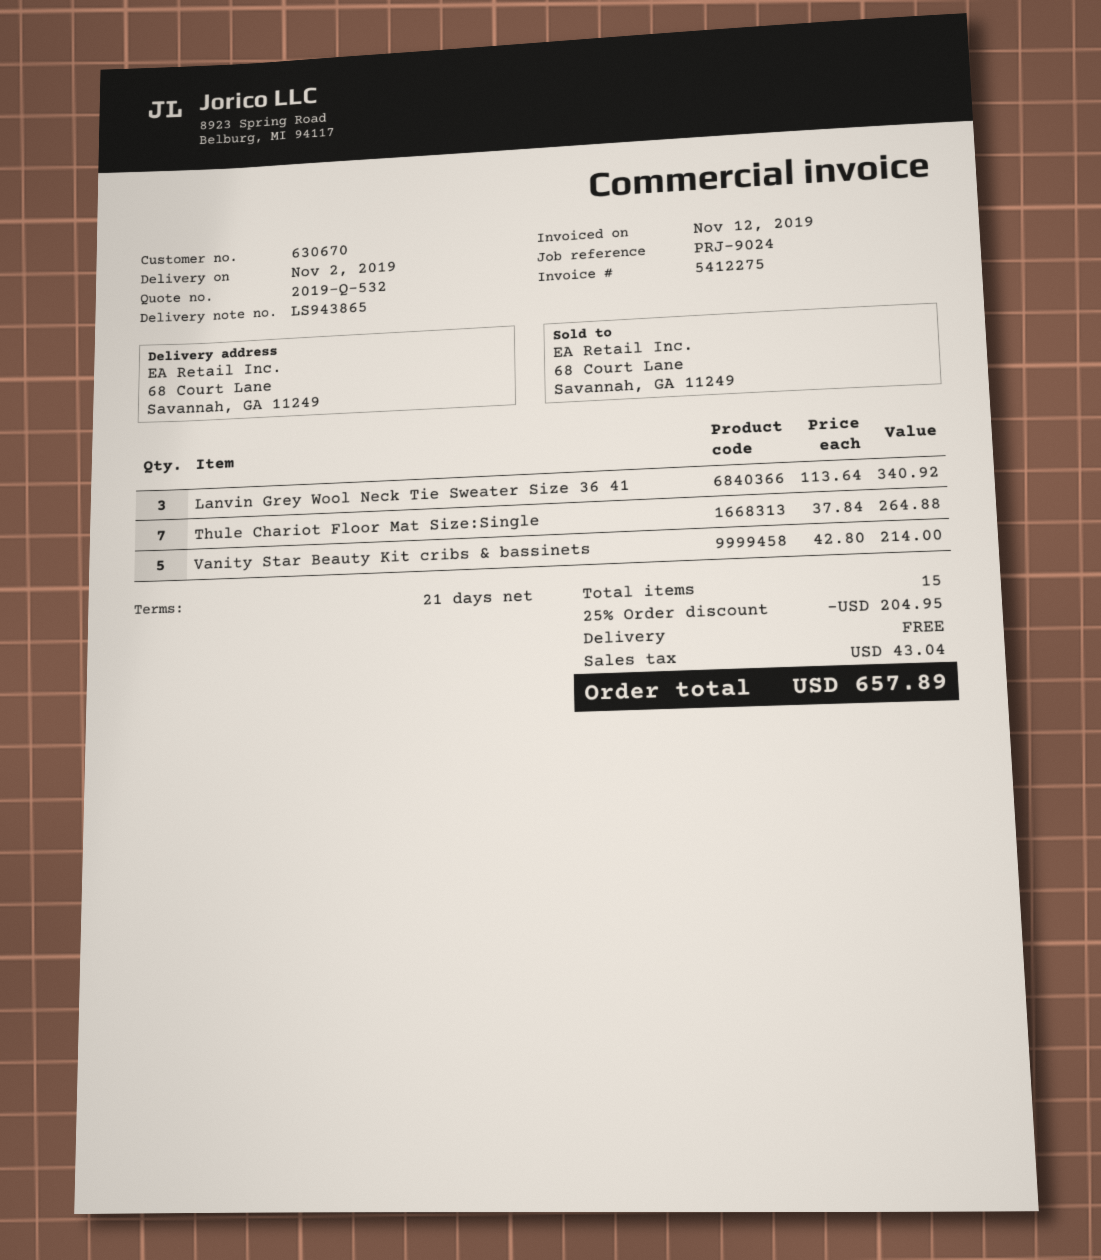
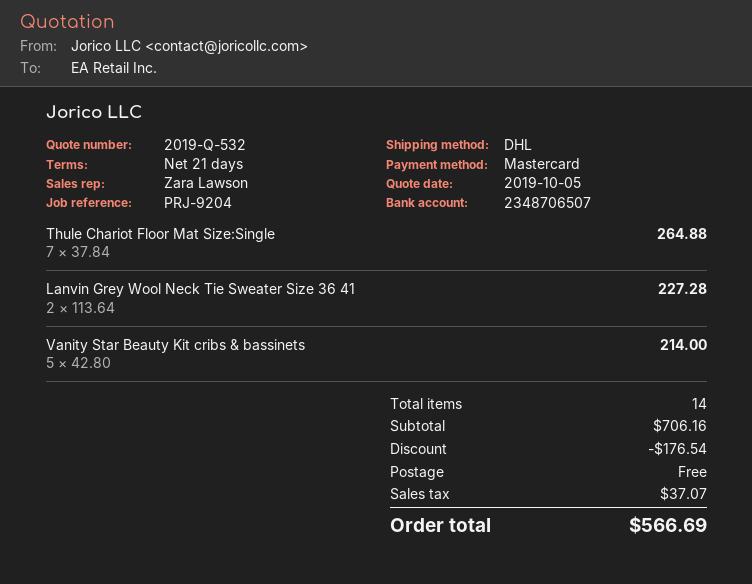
reference: PRJ-9024 -> PRJ-9204
Lanvin Grey Wool Neck Tie Sweater Size 36 41: 3 x 113.64 = 340.92 -> 2 x 113.64 = 227.28
total quantity: 15 -> 14
discount: 204.95 -> 176.54
tax: 43.04 -> 37.07
total: 657.89 -> 566.69

